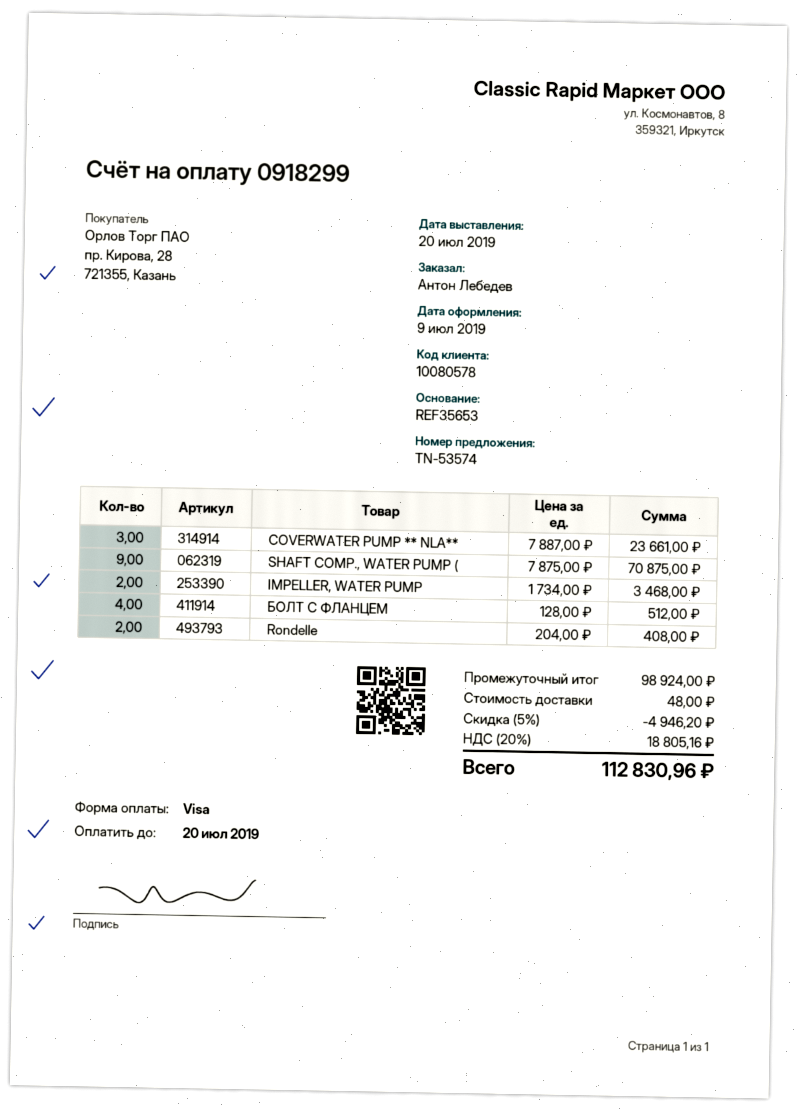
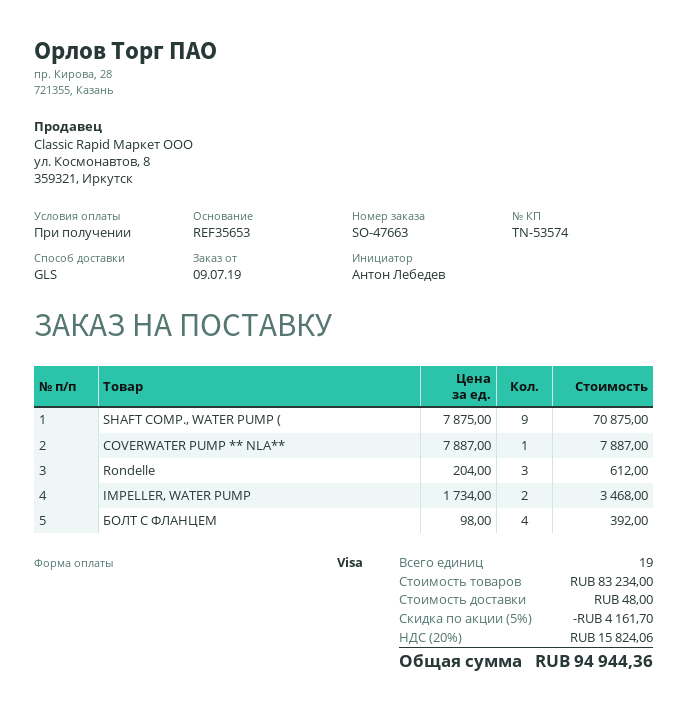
COVERWATER PUMP ** NLA**: 3 x 7887.00 = 23661.00 -> 1 x 7887.00 = 7887.00
БОЛТ С ФЛАНЦЕМ: 4 x 128.00 = 512.00 -> 4 x 98.00 = 392.00
Rondelle: 2 x 204.00 = 408.00 -> 3 x 204.00 = 612.00
subtotal: 98924.00 -> 83234.00
discount: 5% = 4946.20 -> 5% = 4161.70
tax: 20% = 18805.16 -> 20% = 15824.06
total: 112830.96 -> 94944.36

